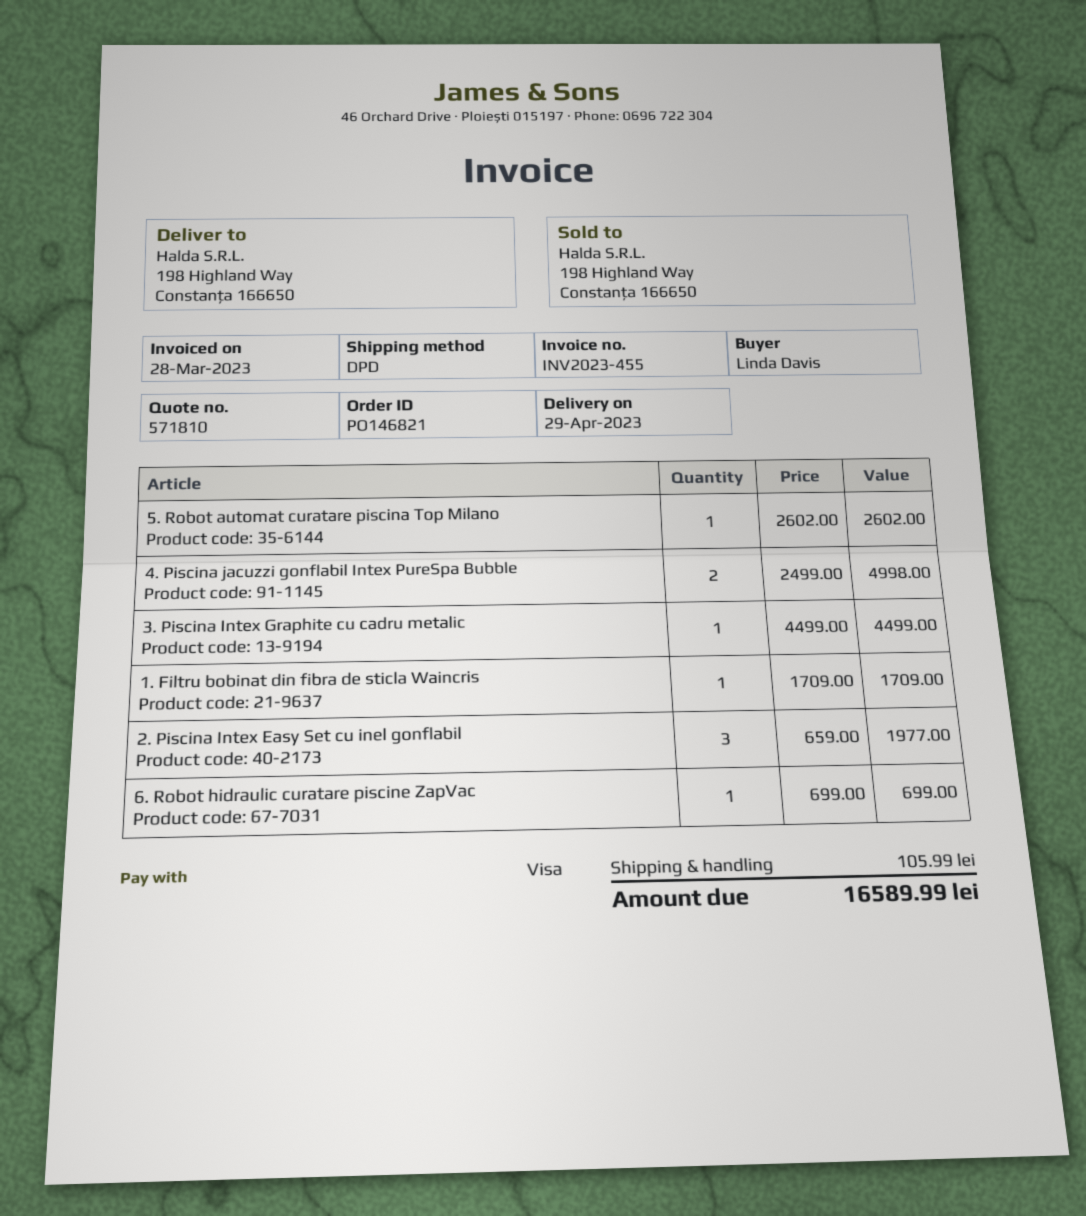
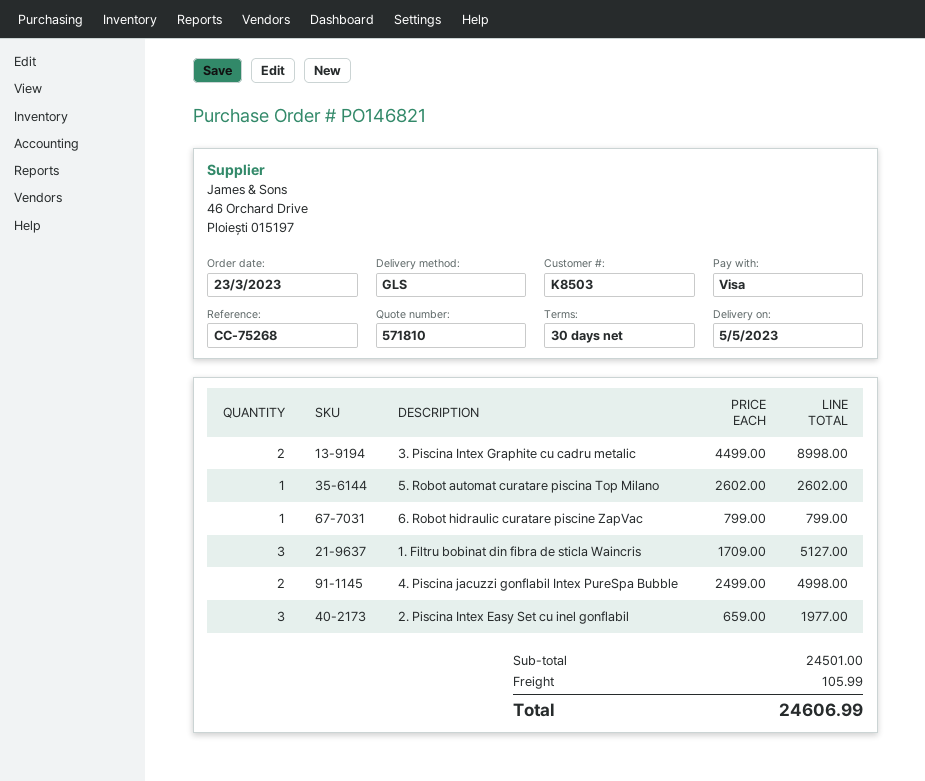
delivery date: 2023-04-29 -> 2023-05-05
shipping method: DPD -> GLS
3. Piscina Intex Graphite cu cadru metalic: 1 x 4499.00 = 4499.00 -> 2 x 4499.00 = 8998.00
1. Filtru bobinat din fibra de sticla Waincris: 1 x 1709.00 = 1709.00 -> 3 x 1709.00 = 5127.00
6. Robot hidraulic curatare piscine ZapVac: 1 x 699.00 = 699.00 -> 1 x 799.00 = 799.00
total: 16589.99 -> 24606.99

